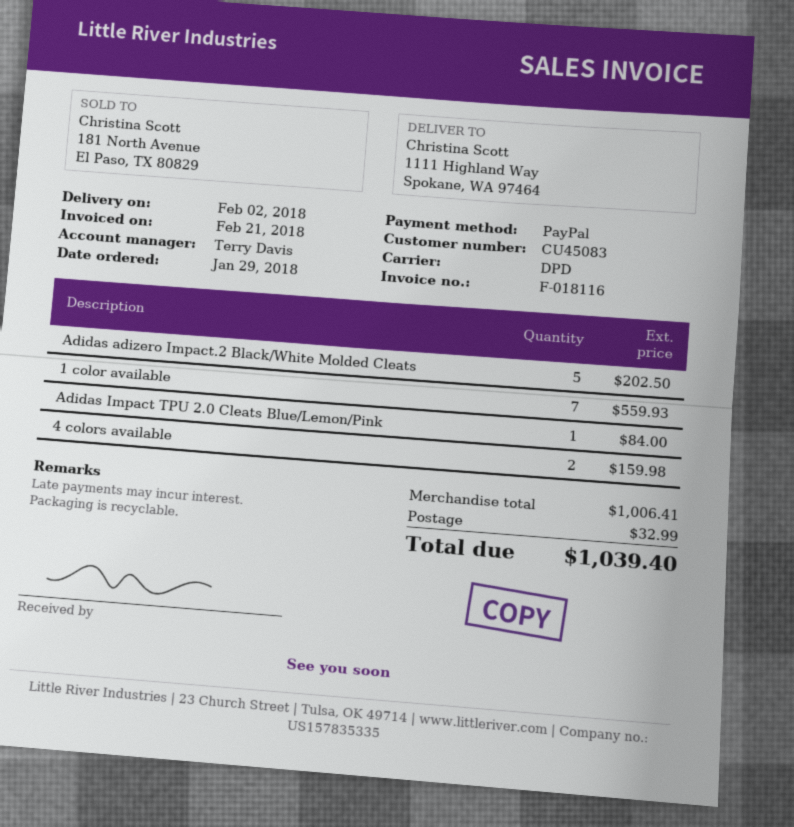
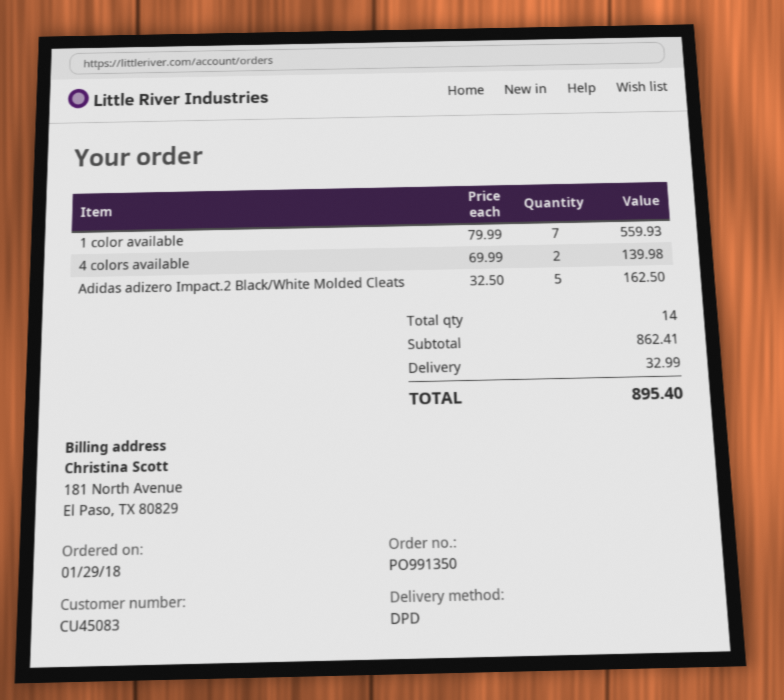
Adidas adizero Impact.2 Black/White Molded Cleats: 5 for 202.50 -> 5 for 162.50
Adidas Impact TPU 2.0 Cleats Blue/Lemon/Pink: 1 for 84.00 -> none
4 colors available: 2 for 159.98 -> 2 for 139.98
subtotal: 1006.41 -> 862.41
total: 1039.40 -> 895.40

